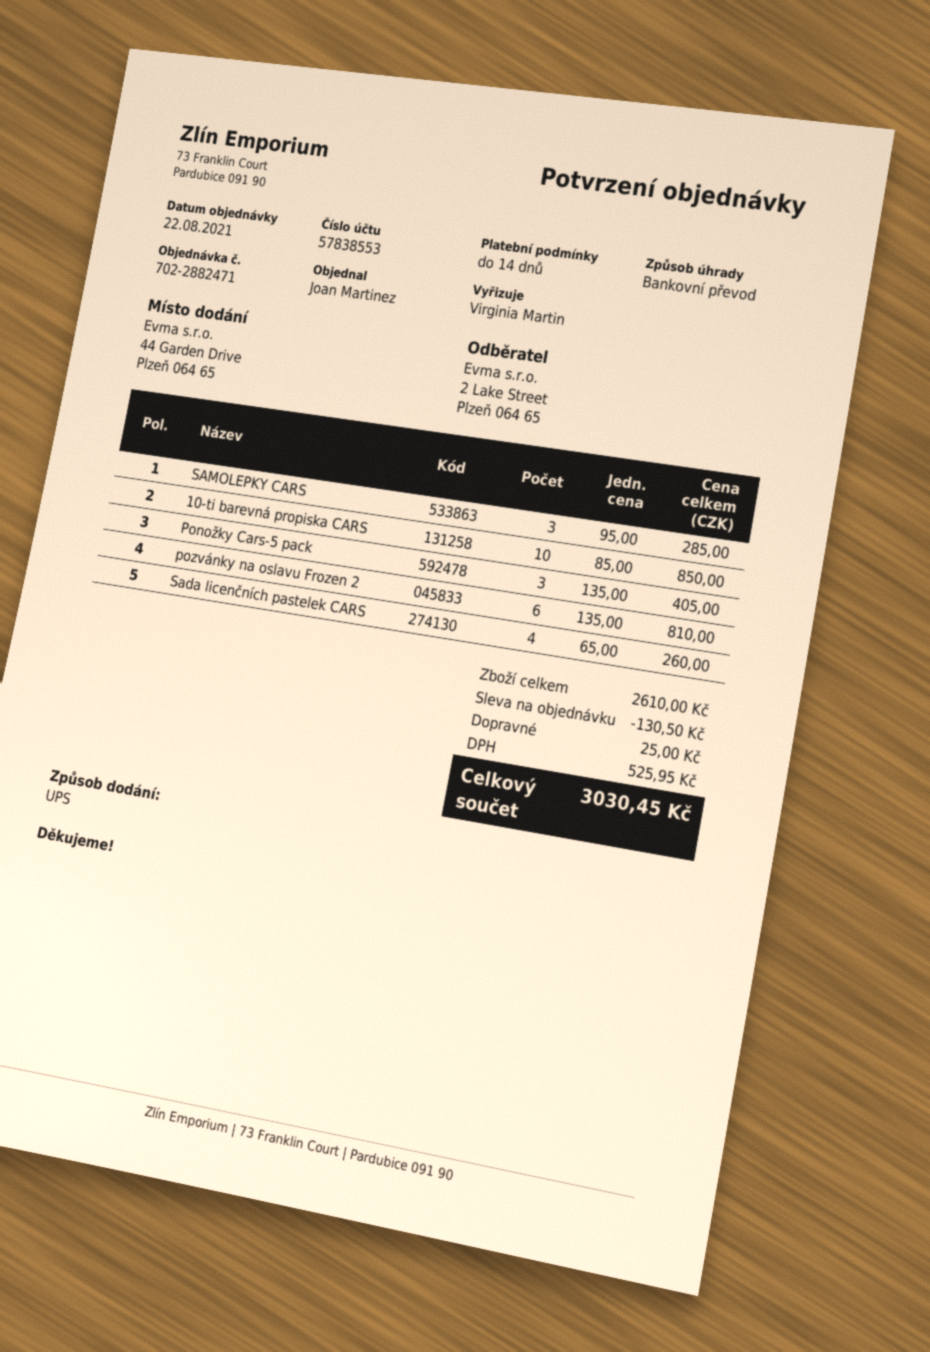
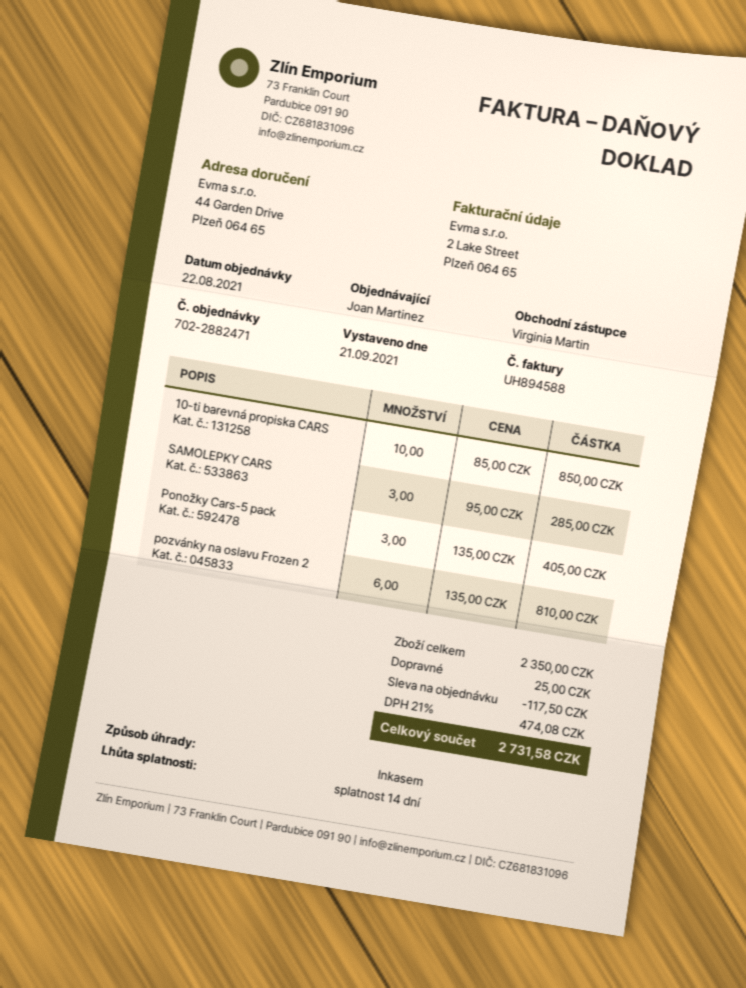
payment method: bank transfer -> direct debit
Sada licenčních pastelek CARS: 4 x 65.00 = 260.00 -> none
subtotal: 2610.00 -> 2350.00
discount: 130.50 -> 117.50
tax: 525.95 -> 474.08
total: 3030.45 -> 2731.58

